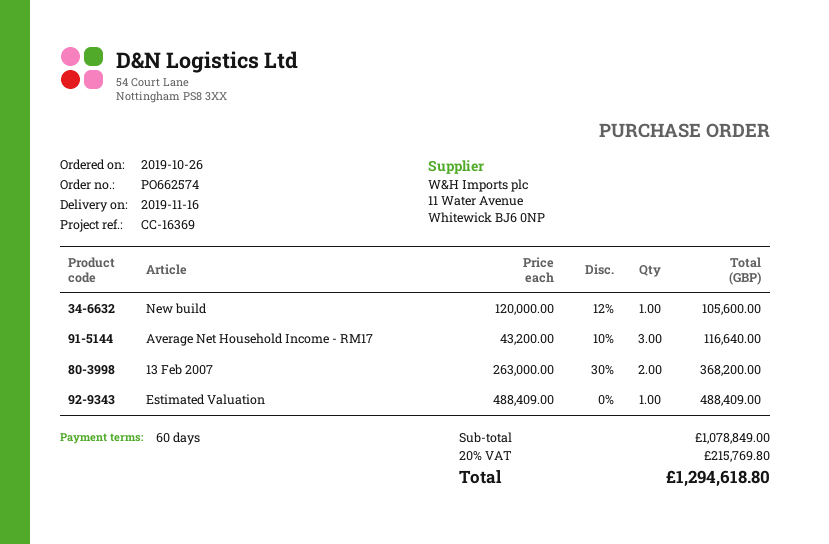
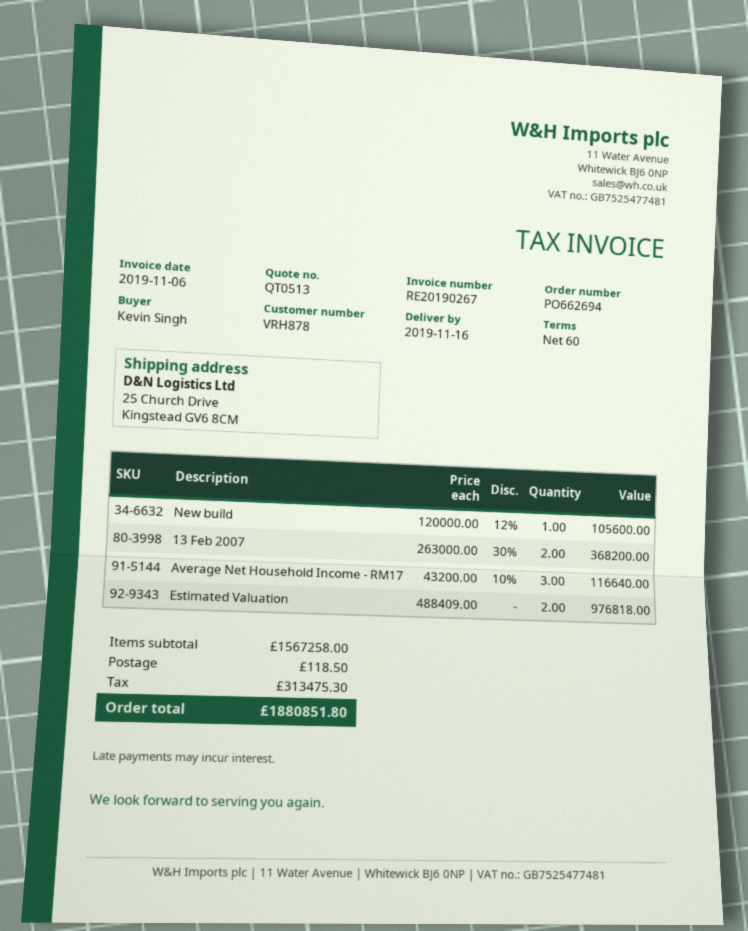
order number: PO662574 -> PO662694
Estimated Valuation: 1 x 488409.00 = 488409.00 -> 2 x 488409.00 = 976818.00
subtotal: 1078849.00 -> 1567258.00
shipping: none -> 118.50
tax: 215769.80 -> 313475.30
total: 1294618.80 -> 1880851.80

